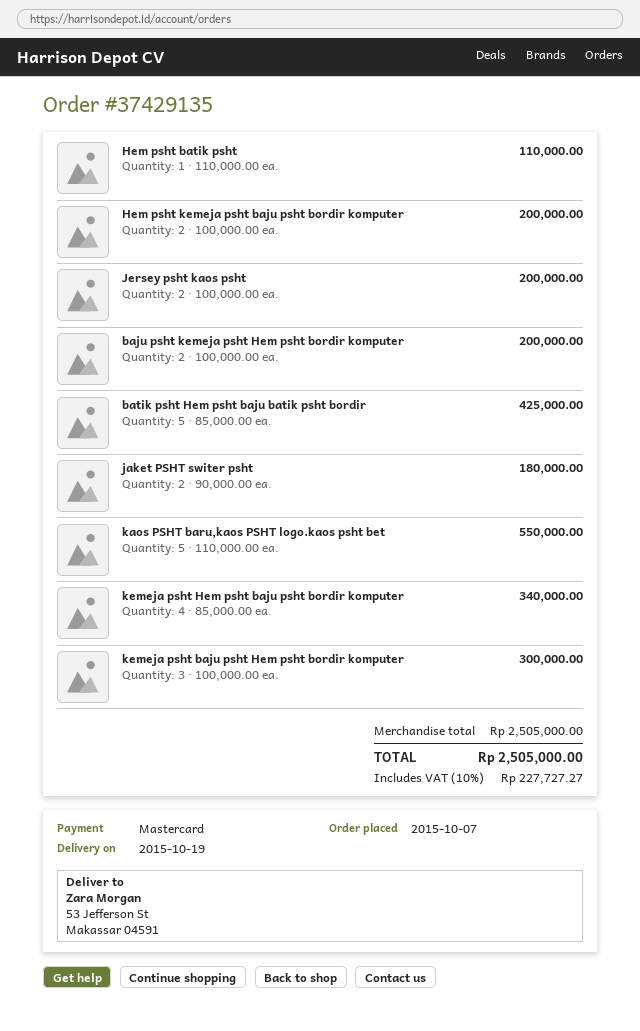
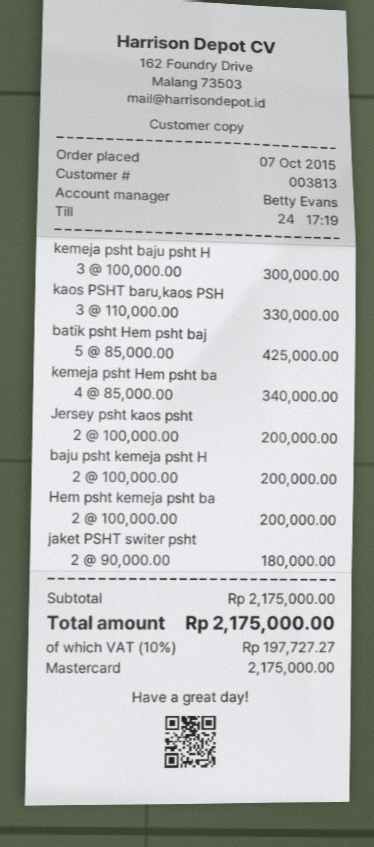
Hem psht batik psht: 1 x 110000.00 = 110000.00 -> none
kaos PSHT baru,kaos PSHT logo.kaos psht bet: 5 x 110000.00 = 550000.00 -> 3 x 110000.00 = 330000.00
subtotal: 2505000.00 -> 2175000.00
tax: 10% = 227727.27 -> 10% = 197727.27
total: 2505000.00 -> 2175000.00

